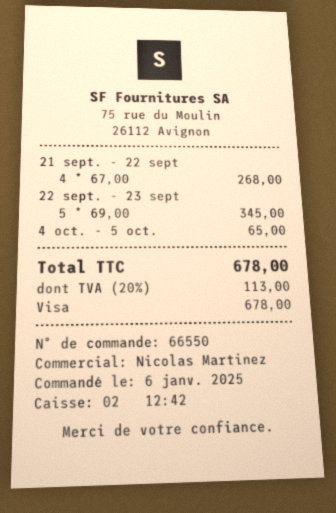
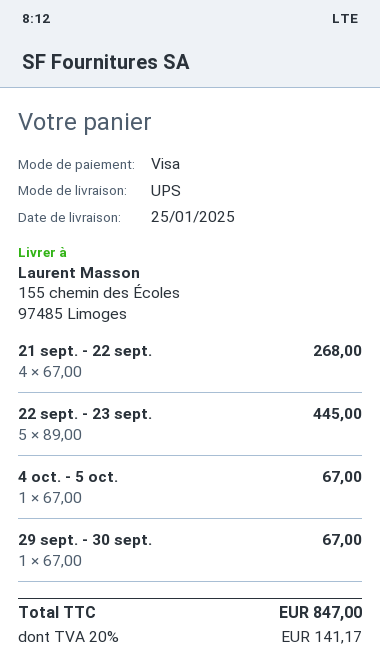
22 sept. - 23 sept: 5 x 69.00 = 345.00 -> 5 x 89.00 = 445.00
4 oct. - 5 oct.: 1 x 65.00 = 65.00 -> 1 x 67.00 = 67.00
29 sept. - 30 sept.: none -> 1 x 67.00 = 67.00
tax: 20% = 113.00 -> 20% = 141.17
total: 678.00 -> 847.00

